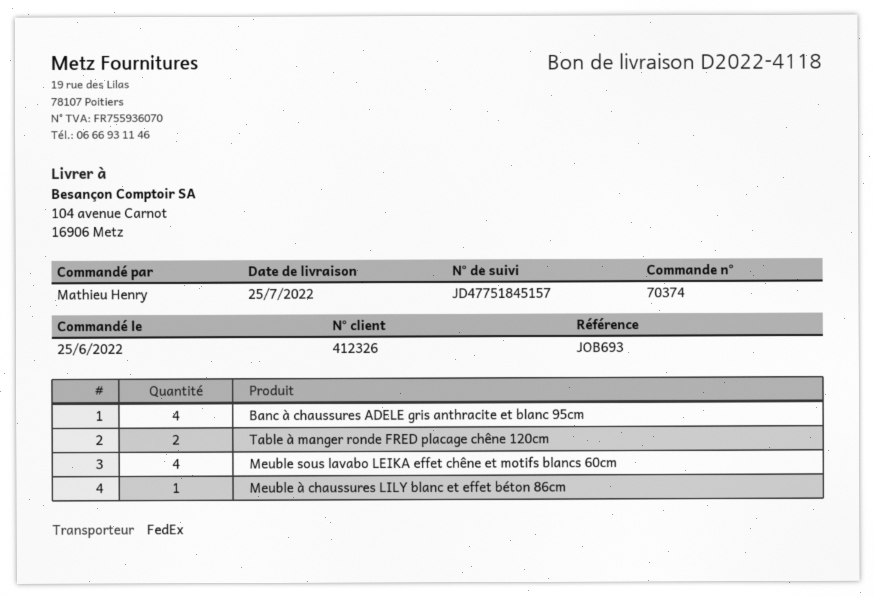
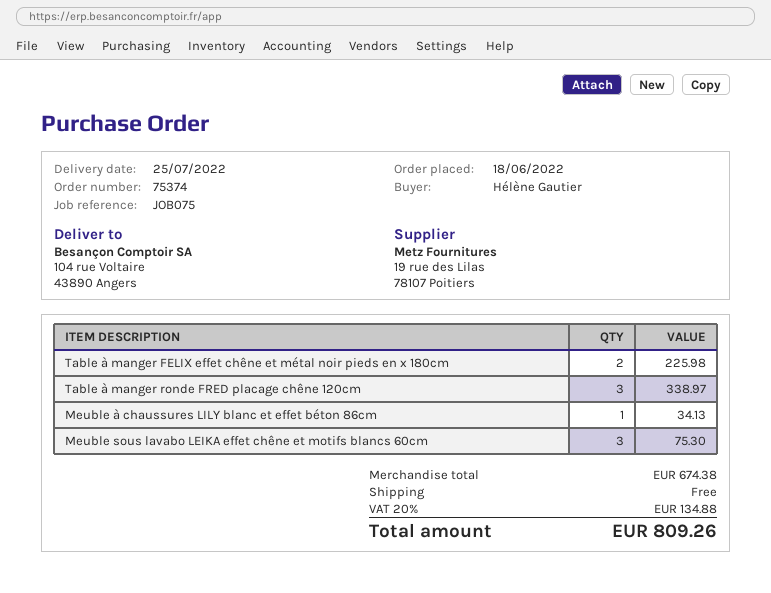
order number: 70374 -> 75374
order date: 2022-06-25 -> 2022-06-18
reference: JOB693 -> JOB075
ordered by: Mathieu Henry -> Hélène Gautier
ship to: 104 avenue Carnot, 16906 Metz -> 104 rue Voltaire, 43890 Angers
Banc à chaussures ADELE gris anthracite et blanc 95cm: 4 -> none
Table à manger ronde FRED placage chêne 120cm: 2 -> 3
Meuble sous lavabo LEIKA effet chêne et motifs blancs 60cm: 4 -> 3
Table à manger FELIX effet chêne et métal noir pieds en x 180cm: none -> 2

